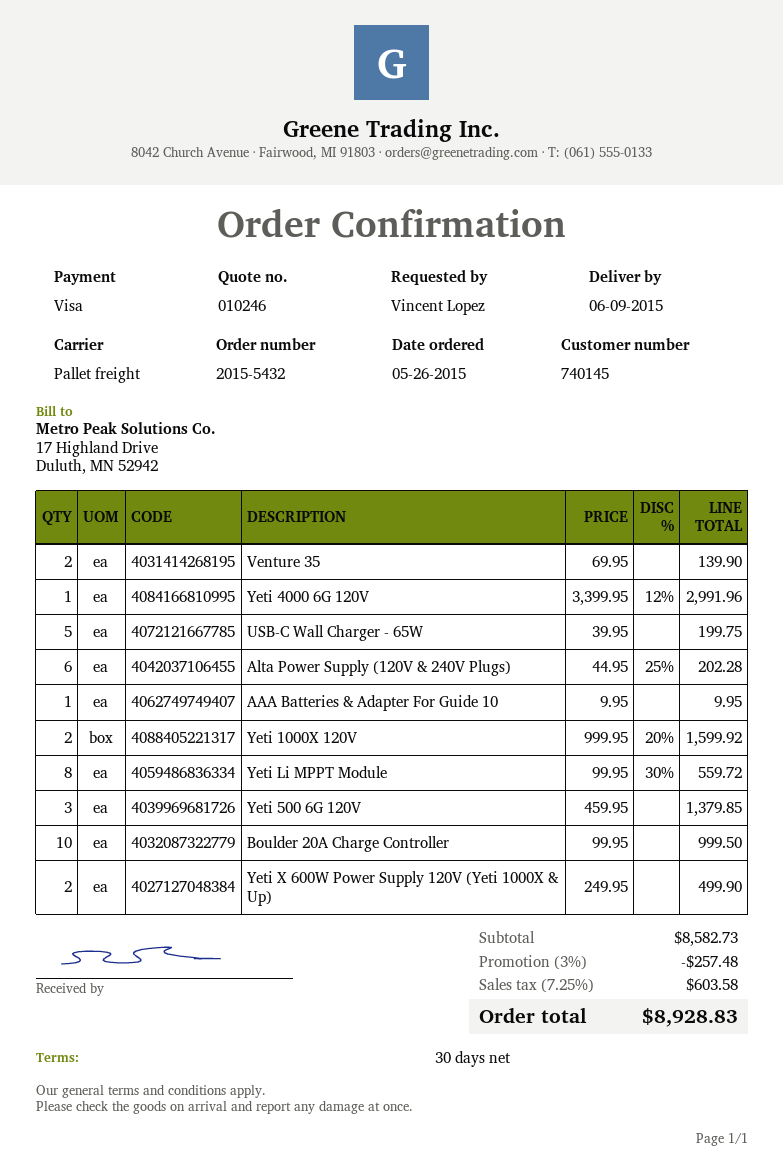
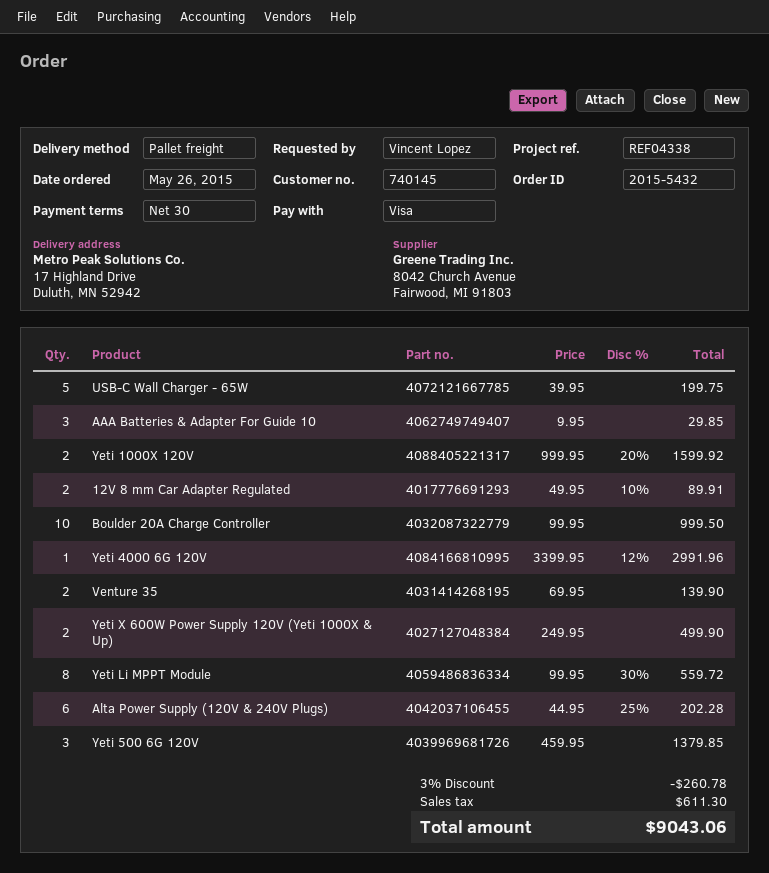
AAA Batteries & Adapter For Guide 10: 1 x 9.95 = 9.95 -> 3 x 9.95 = 29.85
12V 8 mm Car Adapter Regulated: none -> 2 x 49.95 - 10% = 89.91
discount: 3% = 257.48 -> 3% = 260.78
tax: 603.58 -> 611.30
total: 8928.83 -> 9043.06

